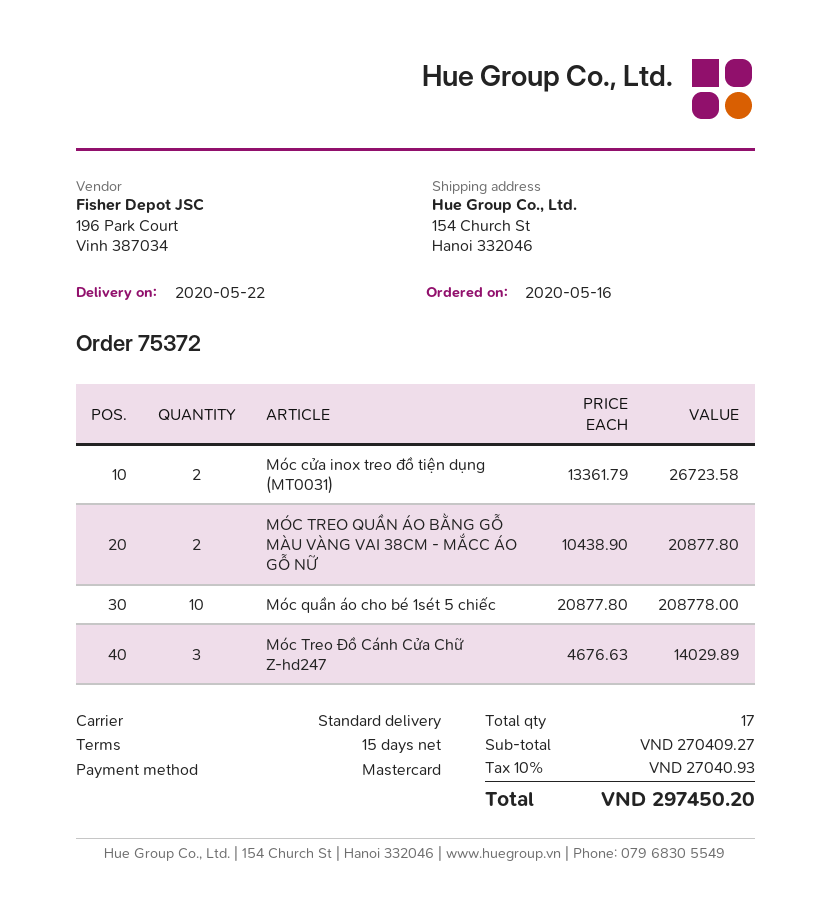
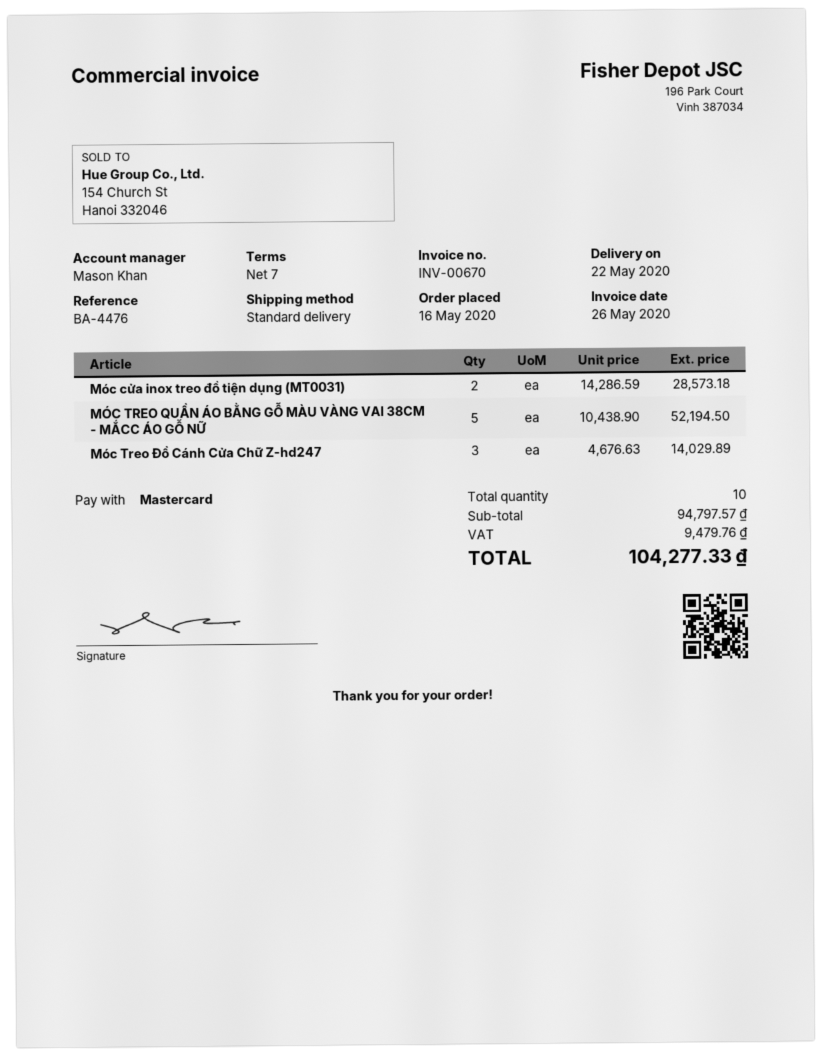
payment terms: 15 days -> 7 days
Móc cửa inox treo đồ tiện dụng (MT0031): 2 x 13361.79 = 26723.58 -> 2 x 14286.59 = 28573.18
MÓC TREO QUẦN ÁO BẰNG GỖ MÀU VÀNG VAI 38CM - MẮCC ÁO GỖ NỮ: 2 x 10438.90 = 20877.80 -> 5 x 10438.90 = 52194.50
Móc quần áo cho bé 1sét 5 chiếc: 10 x 20877.80 = 208778.00 -> none
total quantity: 17 -> 10
subtotal: 270409.27 -> 94797.57
tax: 27040.93 -> 9479.76
total: 297450.20 -> 104277.33

